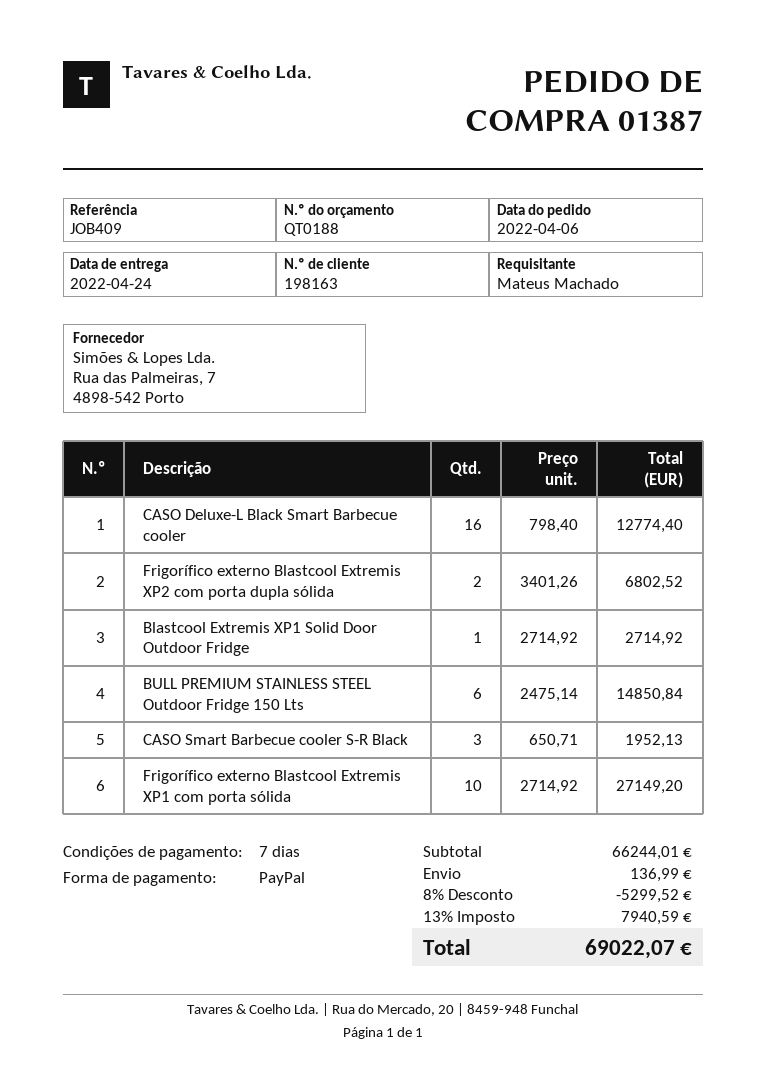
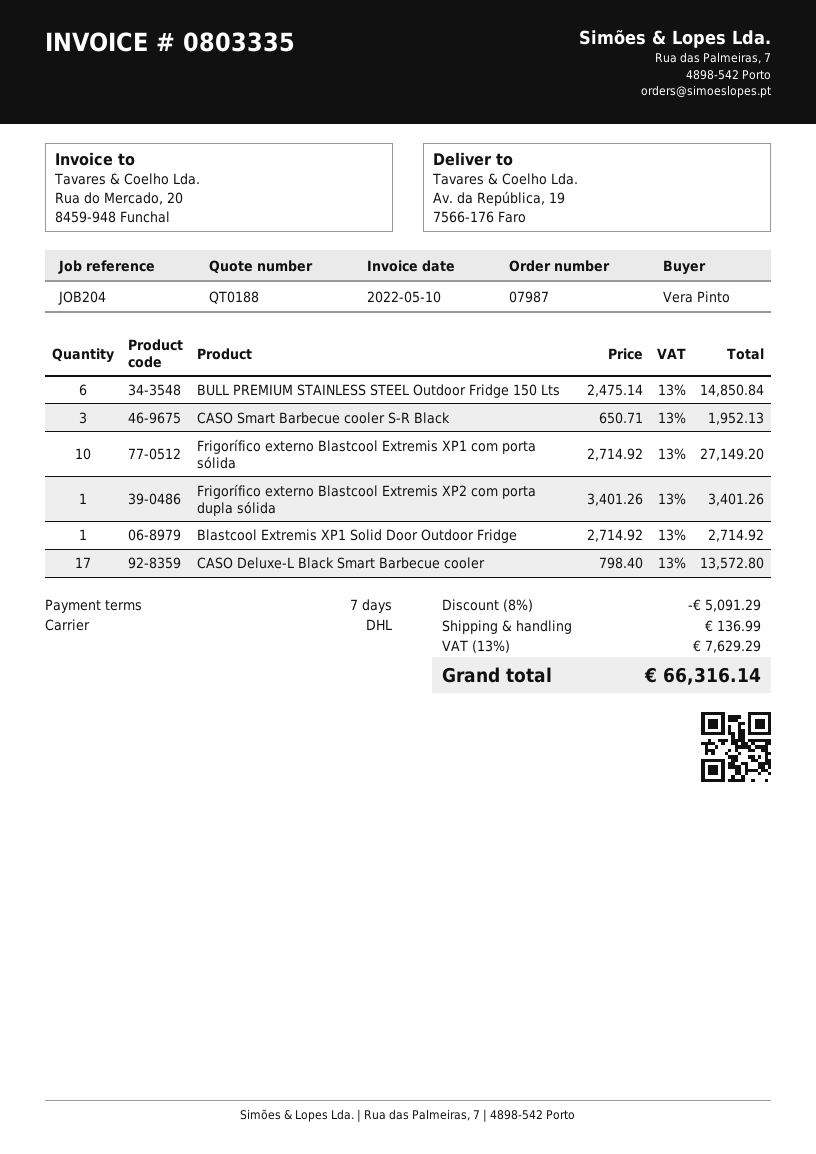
order number: 01387 -> 07987
reference: JOB409 -> JOB204
ordered by: Mateus Machado -> Vera Pinto
CASO Deluxe-L Black Smart Barbecue cooler: 16 x 798.40 = 12774.40 -> 17 x 798.40 = 13572.80
Frigorífico externo Blastcool Extremis XP2 com porta dupla sólida: 2 x 3401.26 = 6802.52 -> 1 x 3401.26 = 3401.26
discount: 8% = 5299.52 -> 8% = 5091.29
tax: 13% = 7940.59 -> 13% = 7629.29
total: 69022.07 -> 66316.14

